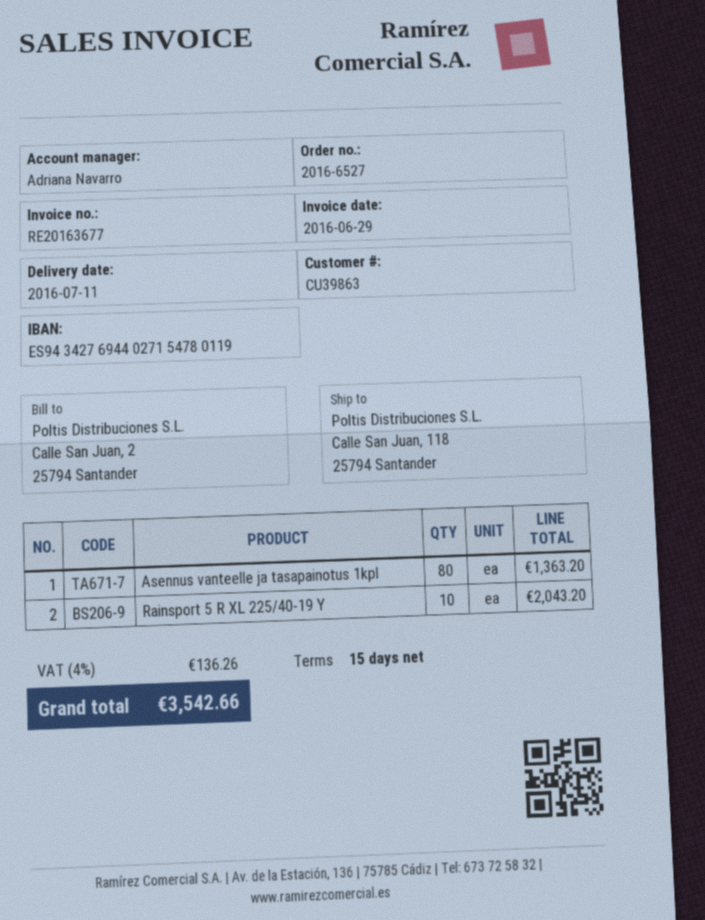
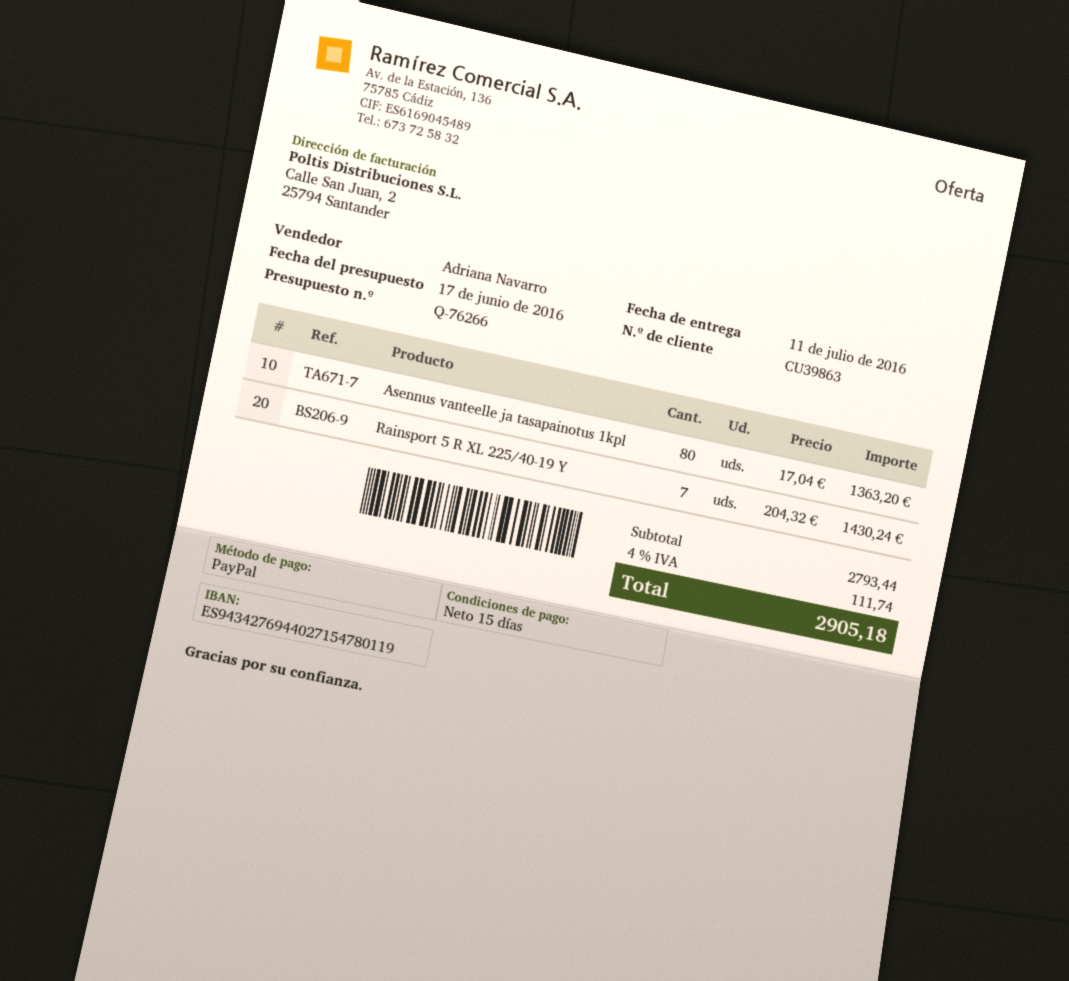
Rainsport 5 R XL 225/40-19 Y: 10 for 2043.20 -> 7 for 1430.24
tax: 4% = 136.26 -> 4% = 111.74
total: 3542.66 -> 2905.18

